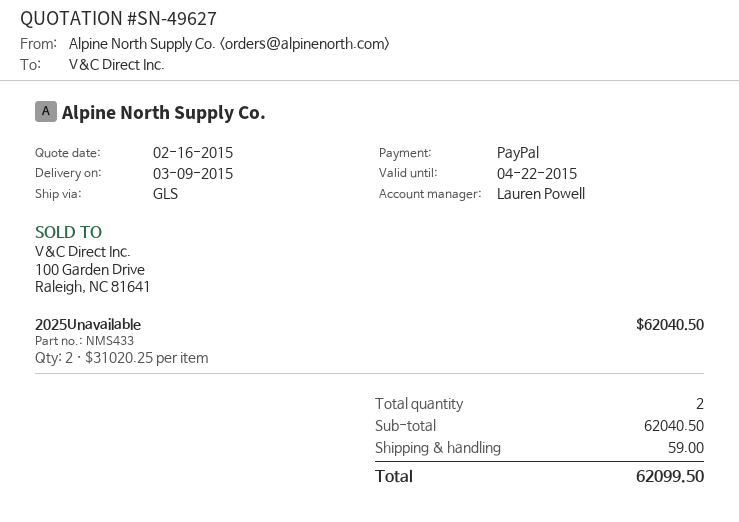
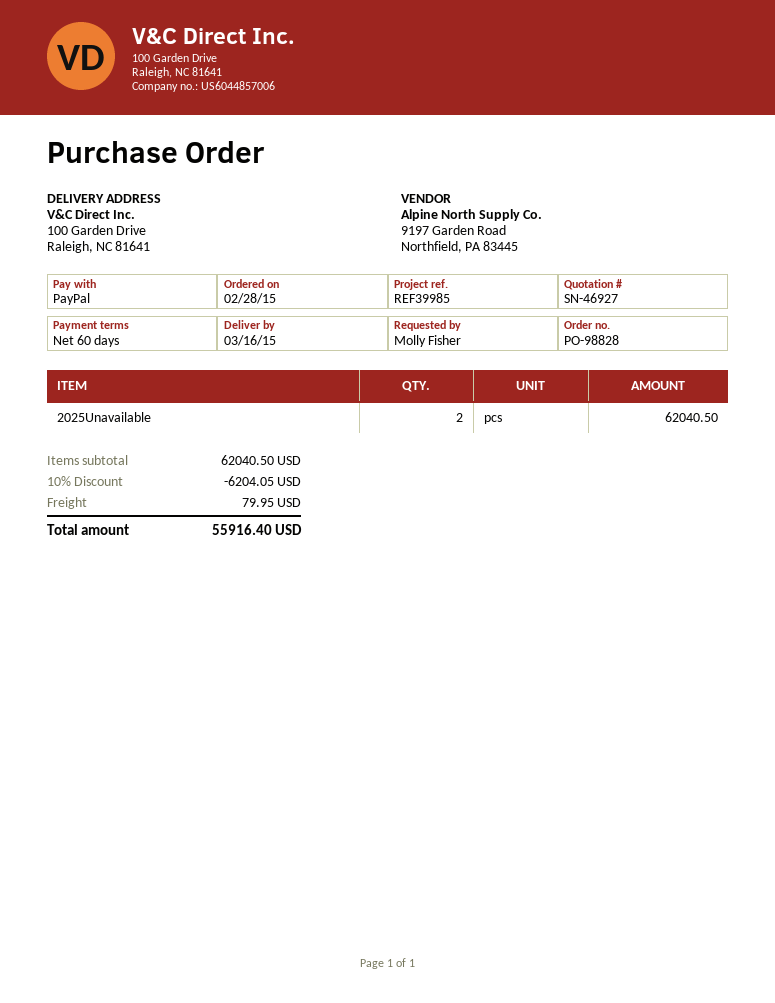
quote number: SN-49627 -> SN-46927
delivery date: 2015-03-09 -> 2015-03-16
discount: none -> 10% = 6204.05
shipping: 59.00 -> 79.95
total: 62099.50 -> 55916.40

